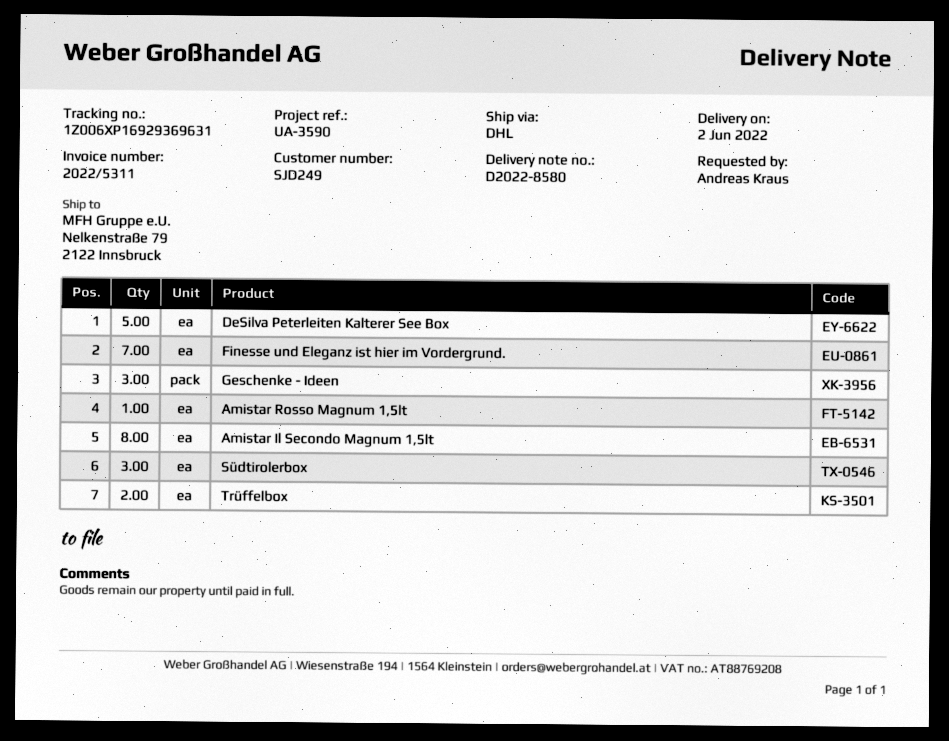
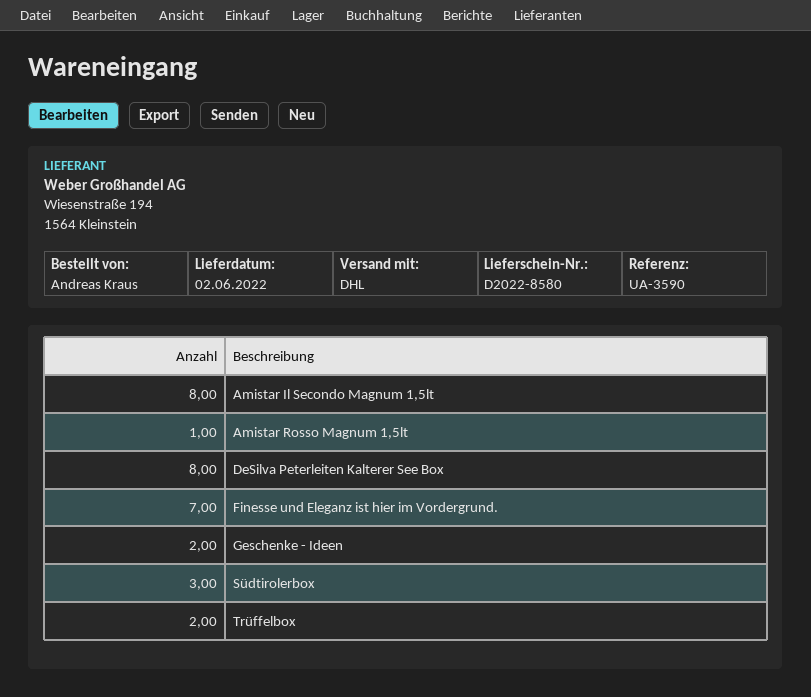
DeSilva Peterleiten Kalterer See Box: 5 -> 8
Geschenke - Ideen: 3 -> 2

